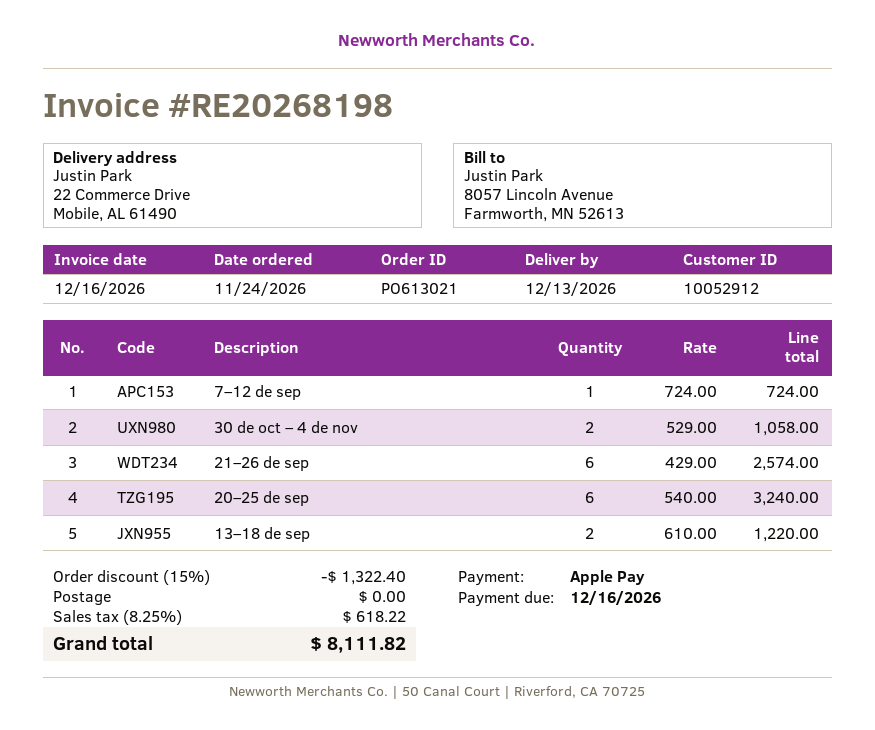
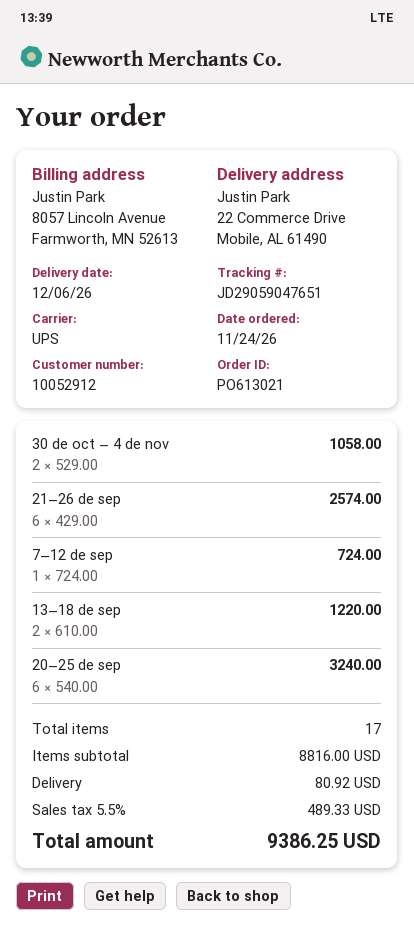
delivery date: 2026-12-13 -> 2026-12-06
discount: 15% = 1322.40 -> none
shipping: 0.00 -> 80.92
tax: 8.25% = 618.22 -> 5.5% = 489.33
total: 8111.82 -> 9386.25

